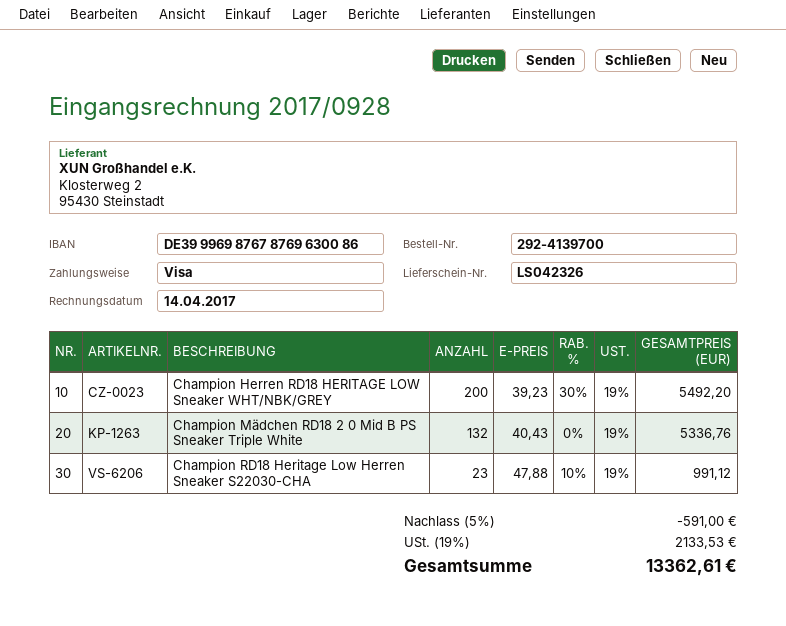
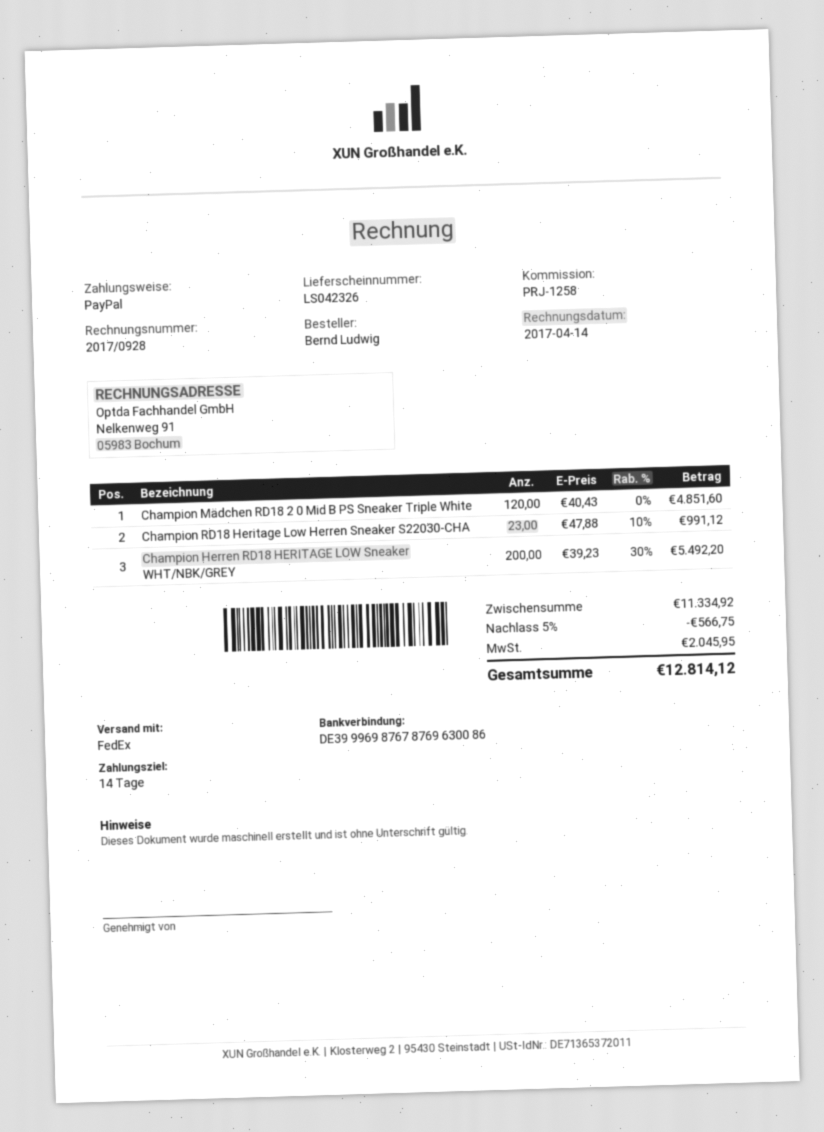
payment method: Visa -> PayPal
Champion Mädchen RD18 2 0 Mid B PS Sneaker Triple White: 132 x 40.43 = 5336.76 -> 120 x 40.43 = 4851.60
discount: 5% = 591.00 -> 5% = 566.75
tax: 2133.53 -> 2045.95
total: 13362.61 -> 12814.12

